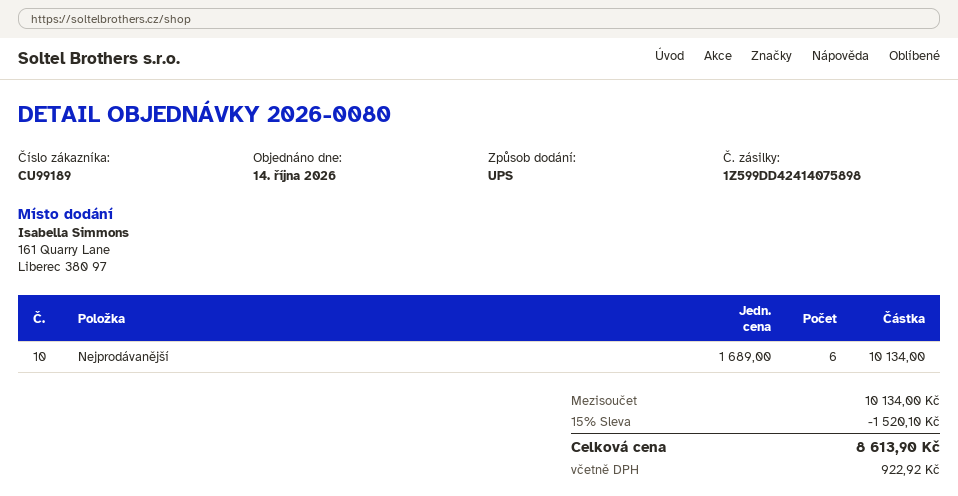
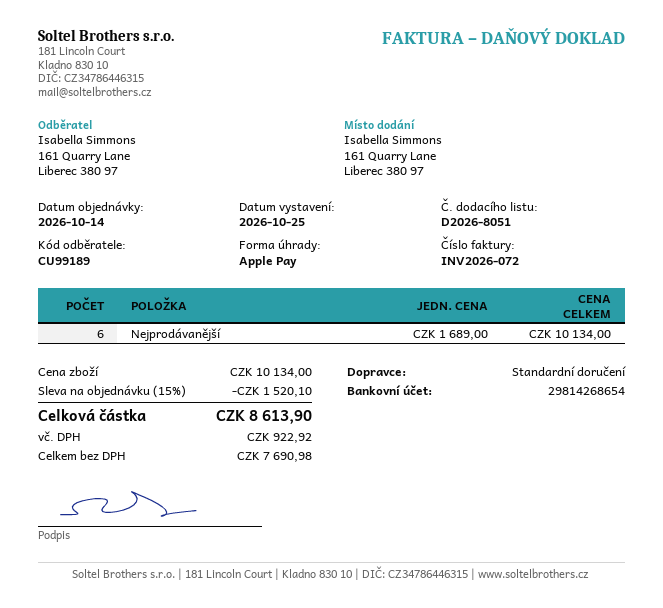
shipping method: UPS -> standard

